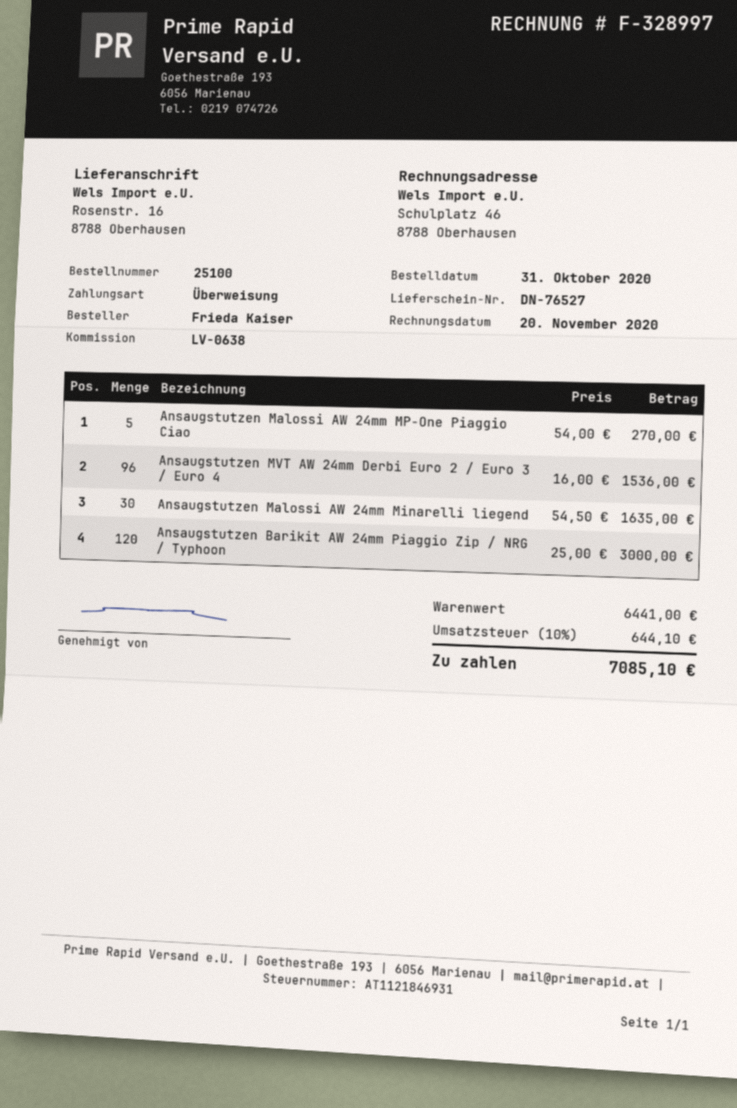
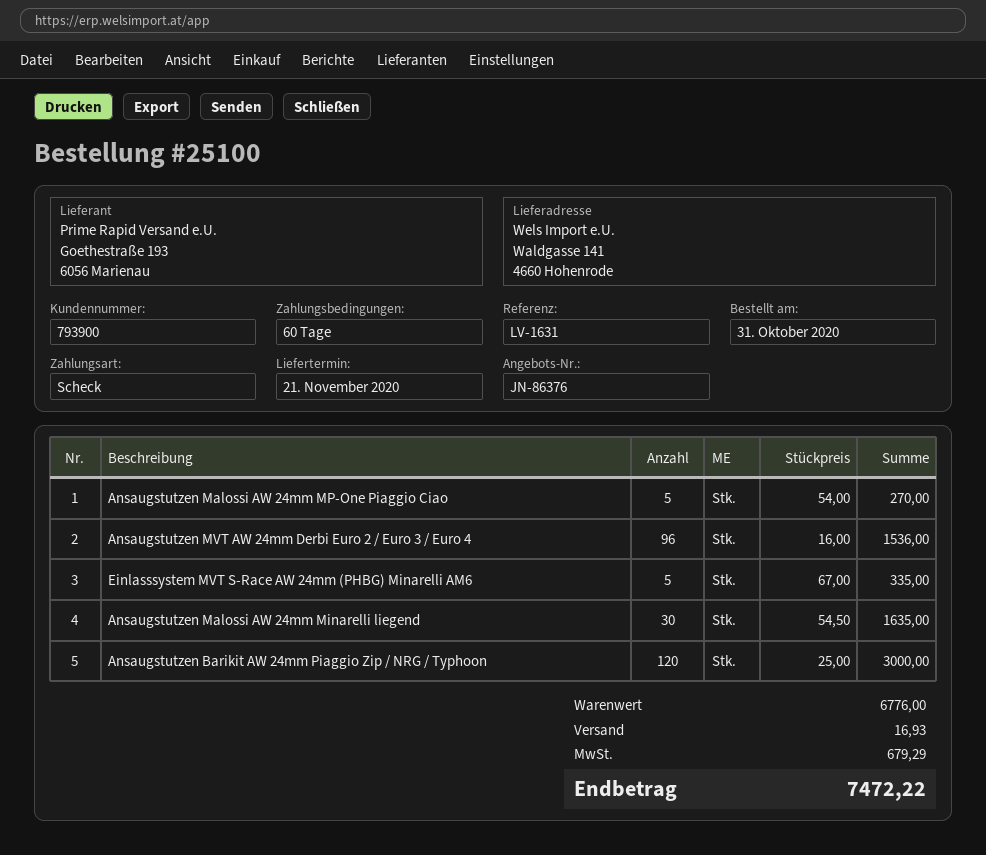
reference: LV-0638 -> LV-1631
payment method: bank transfer -> cheque
ship to: Rosenstr. 16, 8788 Oberhausen -> Waldgasse 141, 4660 Hohenrode
Einlasssystem MVT S-Race AW 24mm (PHBG) Minarelli AM6: none -> 5 x 67.00 = 335.00
subtotal: 6441.00 -> 6776.00
shipping: none -> 16.93
tax: 644.10 -> 679.29
total: 7085.10 -> 7472.22

